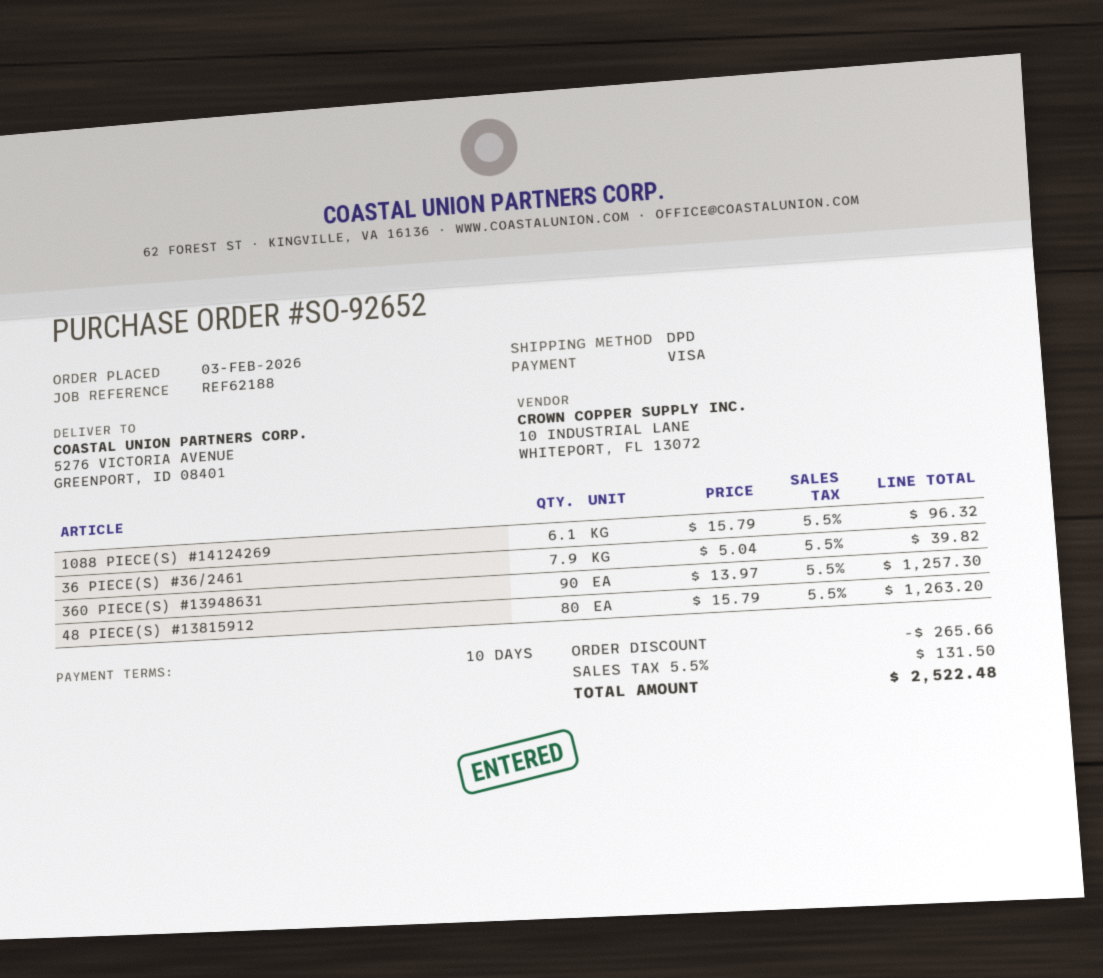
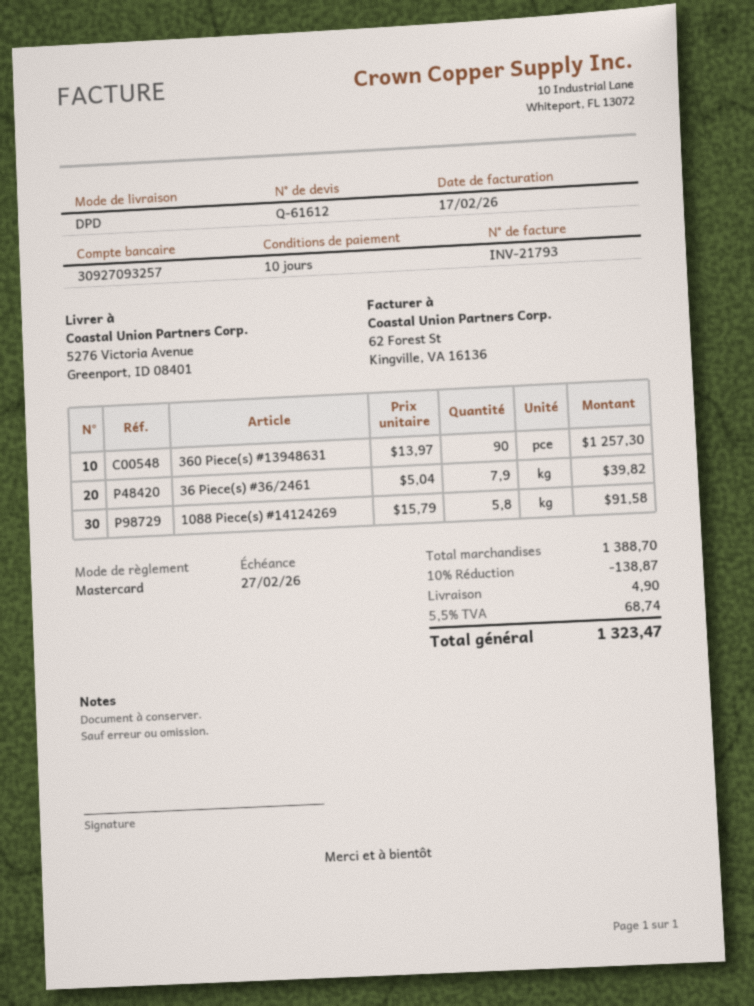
payment method: Visa -> Mastercard
1088 PIECE(S) #14124269: 6.1 x 15.79 = 96.32 -> 5.8 x 15.79 = 91.58
48 PIECE(S) #13815912: 80 x 15.79 = 1263.20 -> none
discount: 265.66 -> 138.87
shipping: none -> 4.90
tax: 5.5% = 131.50 -> 5.5% = 68.74
total: 2522.48 -> 1323.47

